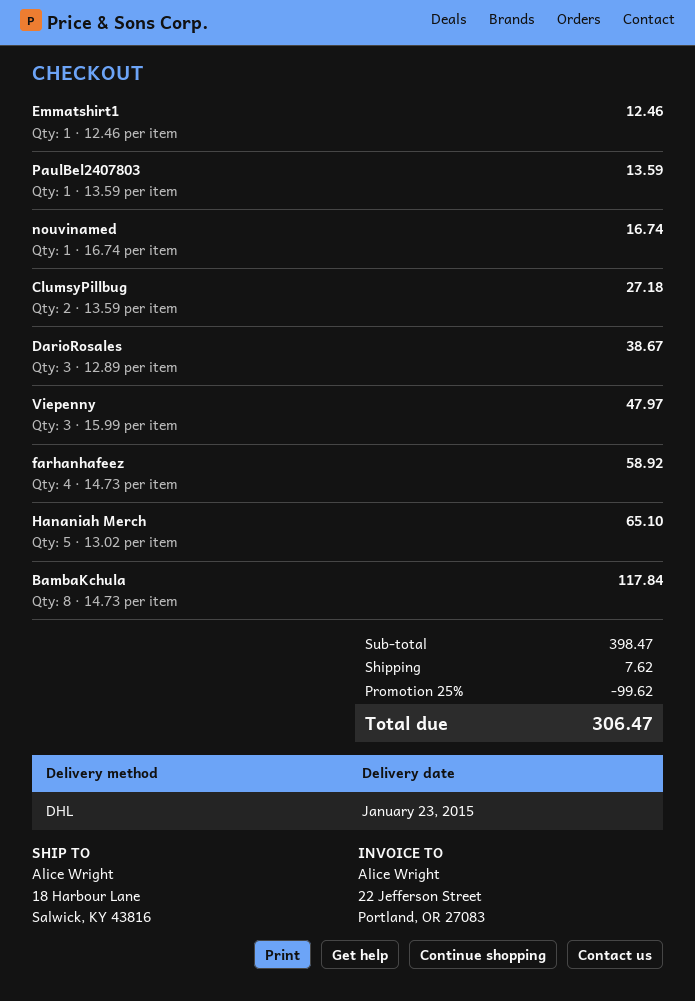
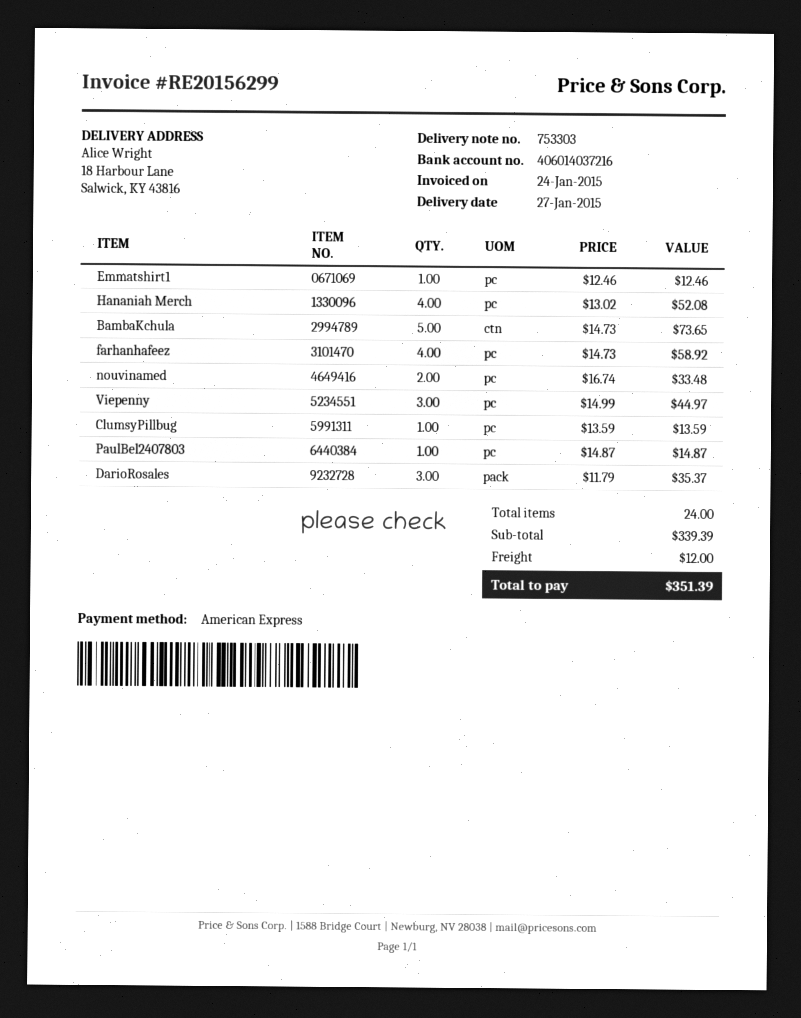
delivery date: 2015-01-23 -> 2015-01-27
PaulBel2407803: 1 x 13.59 = 13.59 -> 1 x 14.87 = 14.87
nouvinamed: 1 x 16.74 = 16.74 -> 2 x 16.74 = 33.48
ClumsyPillbug: 2 x 13.59 = 27.18 -> 1 x 13.59 = 13.59
DarioRosales: 3 x 12.89 = 38.67 -> 3 x 11.79 = 35.37
Viepenny: 3 x 15.99 = 47.97 -> 3 x 14.99 = 44.97
Hananiah Merch: 5 x 13.02 = 65.10 -> 4 x 13.02 = 52.08
BambaKchula: 8 x 14.73 = 117.84 -> 5 x 14.73 = 73.65
subtotal: 398.47 -> 339.39
discount: 25% = 99.62 -> none
shipping: 7.62 -> 12.00
total: 306.47 -> 351.39

